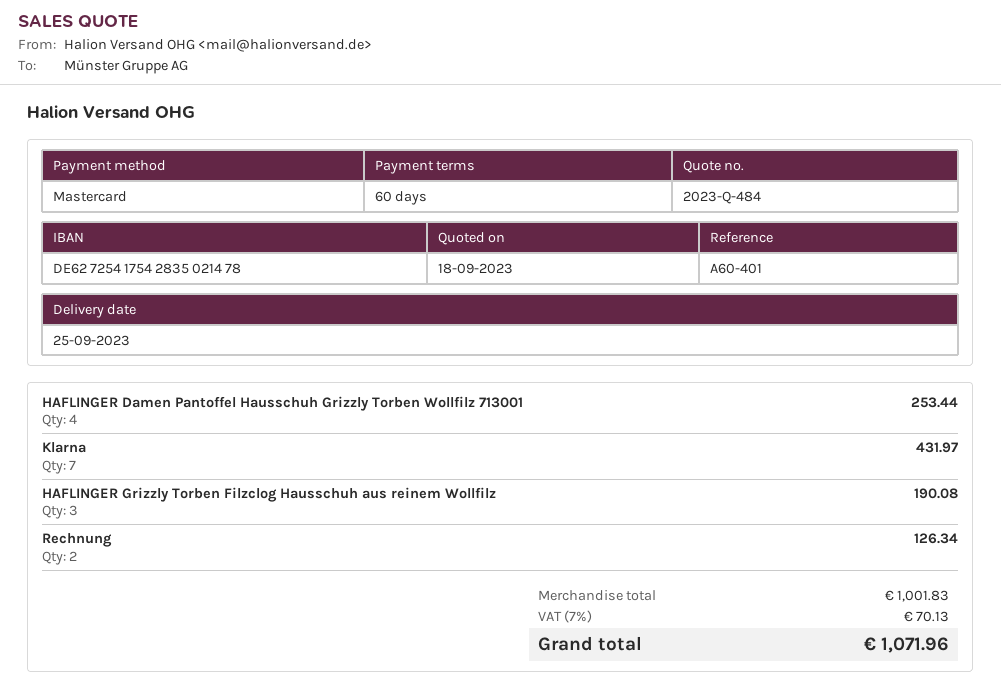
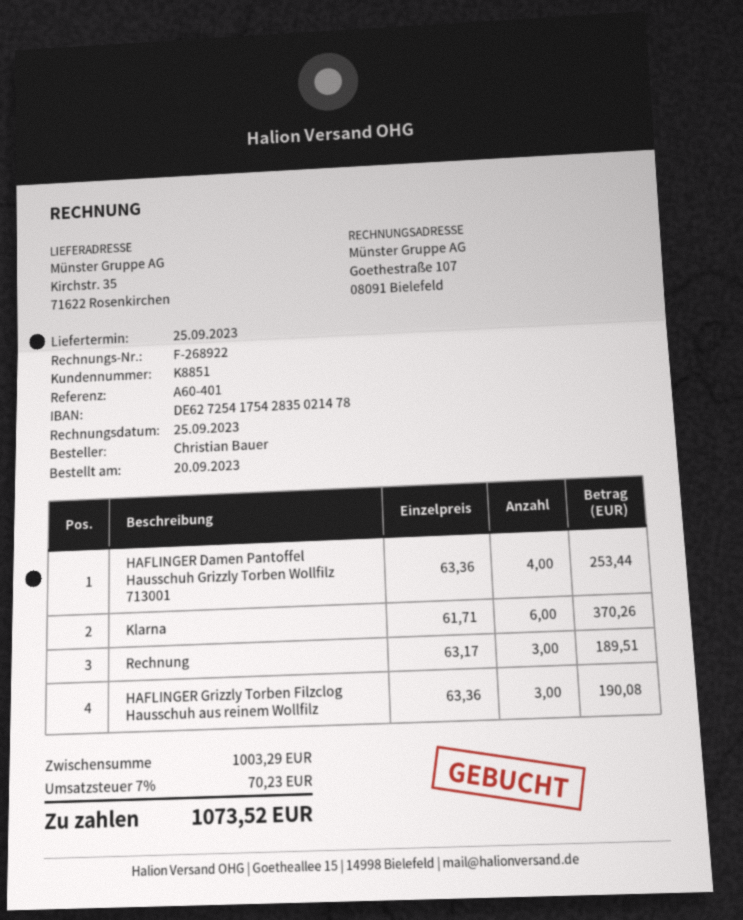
Klarna: 7 for 431.97 -> 6 for 370.26
Rechnung: 2 for 126.34 -> 3 for 189.51
subtotal: 1001.83 -> 1003.29
tax: 7% = 70.13 -> 7% = 70.23
total: 1071.96 -> 1073.52

